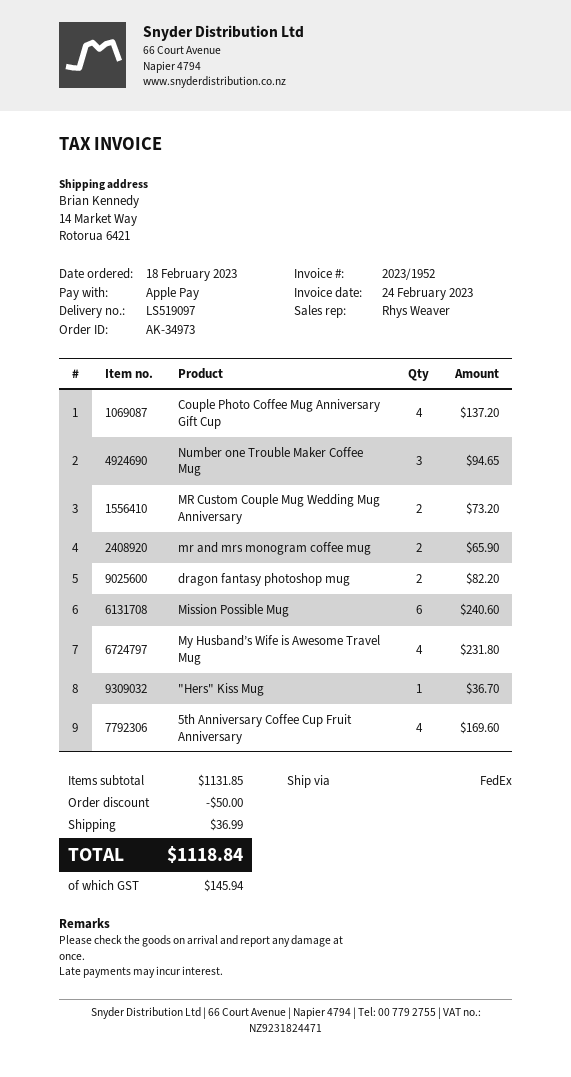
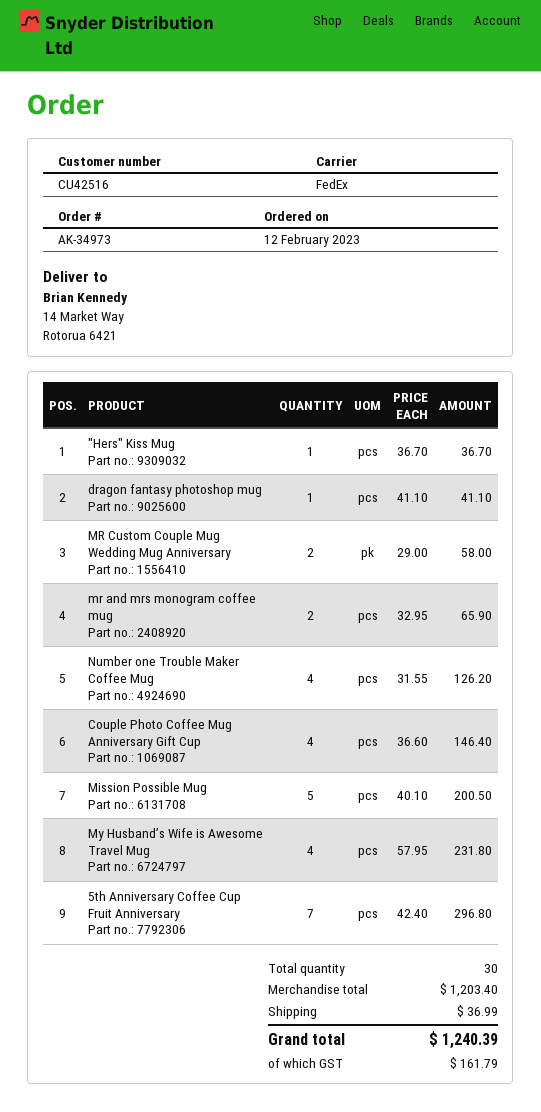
order date: 2023-02-18 -> 2023-02-12
Couple Photo Coffee Mug Anniversary Gift Cup: 4 for 137.20 -> 4 for 146.40
Number one Trouble Maker Coffee Mug: 3 for 94.65 -> 4 for 126.20
MR Custom Couple Mug Wedding Mug Anniversary: 2 for 73.20 -> 2 for 58.00
dragon fantasy photoshop mug: 2 for 82.20 -> 1 for 41.10
Mission Possible Mug: 6 for 240.60 -> 5 for 200.50
5th Anniversary Coffee Cup Fruit Anniversary: 4 for 169.60 -> 7 for 296.80
subtotal: 1131.85 -> 1203.40
discount: 50.00 -> none
tax: 145.94 -> 161.79
total: 1118.84 -> 1240.39

